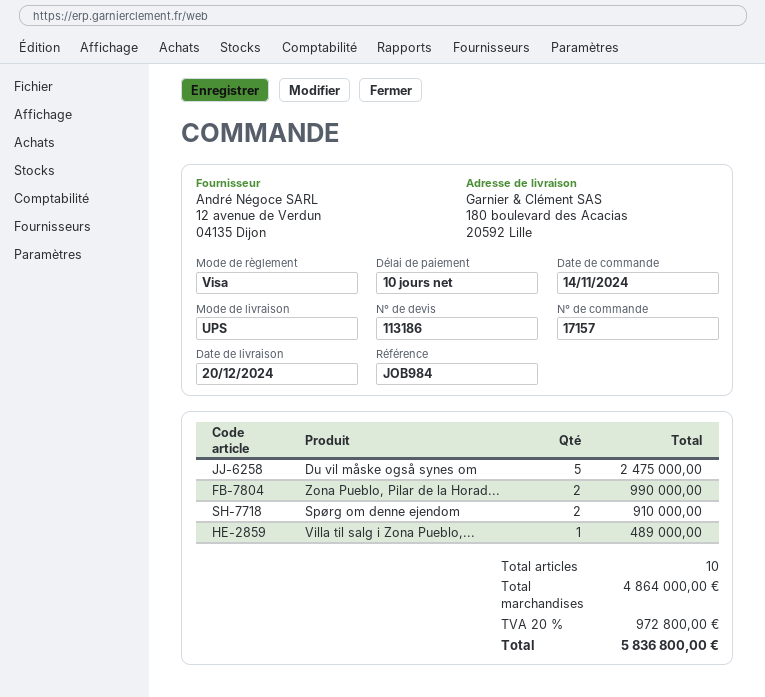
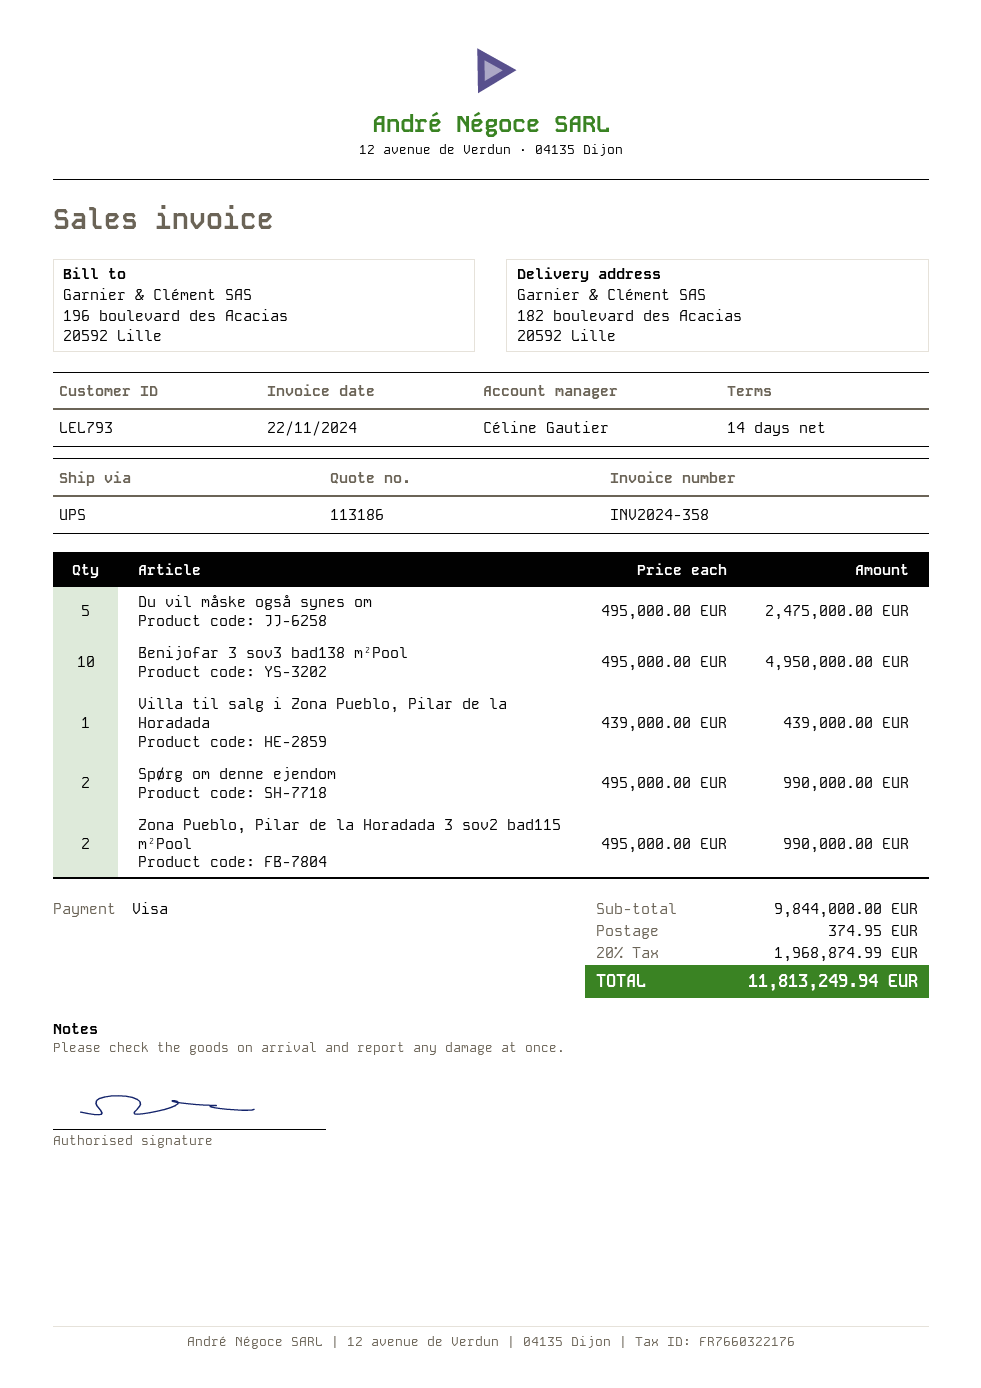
payment terms: 10 days -> 14 days
ship to: 180 boulevard des Acacias, 20592 Lille -> 182 boulevard des Acacias, 20592 Lille
Spørg om denne ejendom: 2 for 910000.00 -> 2 for 990000.00
Villa til salg i Zona Pueblo,...: 1 for 489000.00 -> 1 for 439000.00
Benijofar 3 sov3 bad138 m²Pool: none -> 10 for 4950000.00
subtotal: 4864000.00 -> 9844000.00
shipping: none -> 374.95
tax: 20% = 972800.00 -> 20% = 1968874.99
total: 5836800.00 -> 11813249.94

